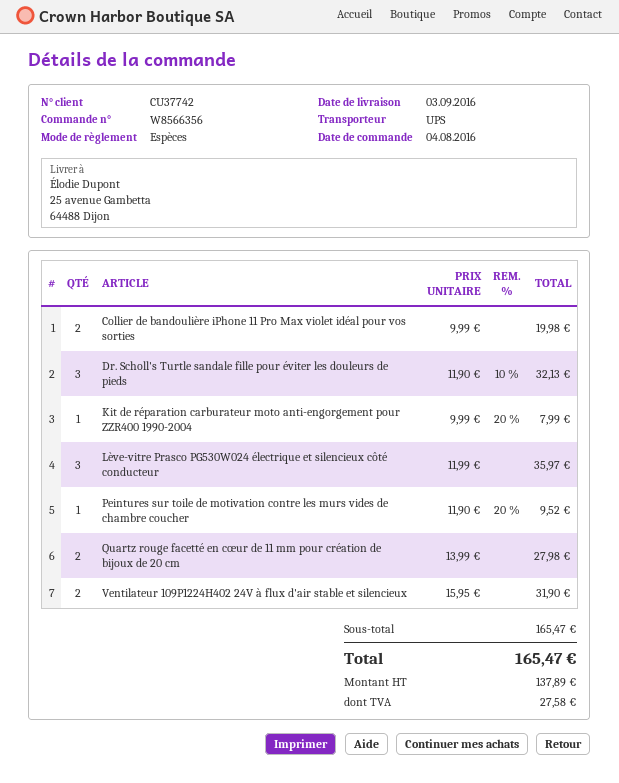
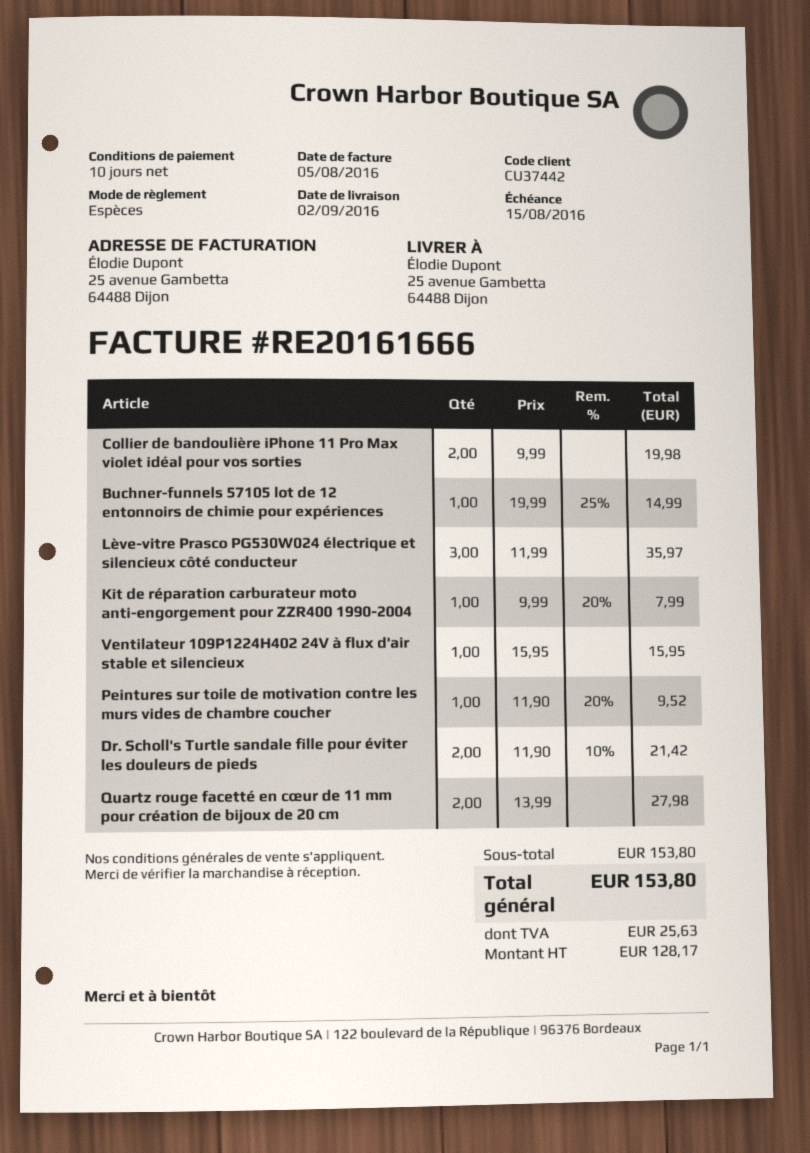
delivery date: 2016-09-03 -> 2016-09-02
customer number: CU37742 -> CU37442
Dr. Scholl's Turtle sandale fille pour éviter les douleurs de pieds: 3 x 11.90 - 10% = 32.13 -> 2 x 11.90 - 10% = 21.42
Ventilateur 109P1224H402 24V à flux d'air stable et silencieux: 2 x 15.95 = 31.90 -> 1 x 15.95 = 15.95
Buchner-funnels 57105 lot de 12 entonnoirs de chimie pour expériences: none -> 1 x 19.99 - 25% = 14.99
subtotal: 165.47 -> 153.80
net: 137.89 -> 128.17
tax: 27.58 -> 25.63
total: 165.47 -> 153.80

